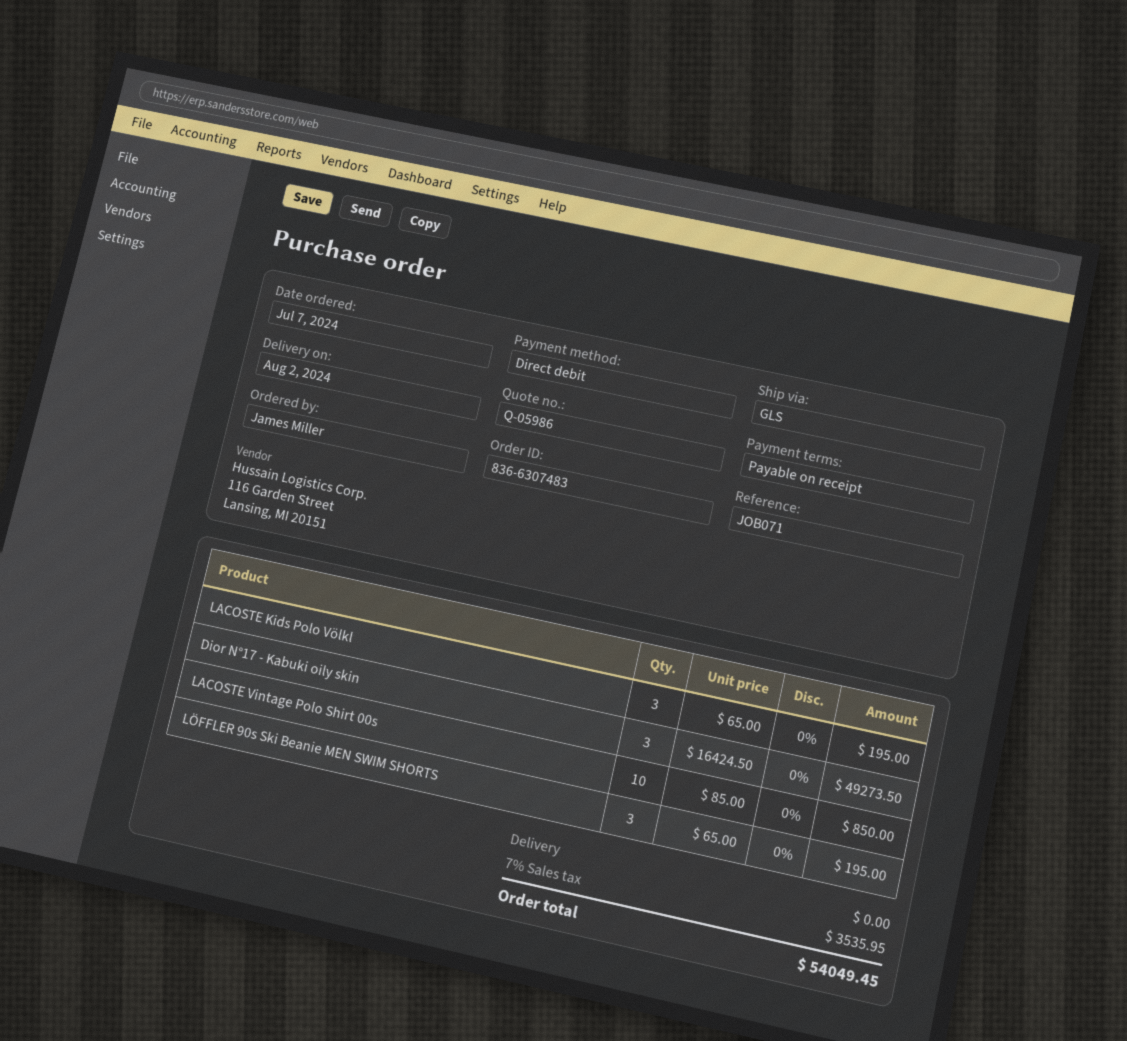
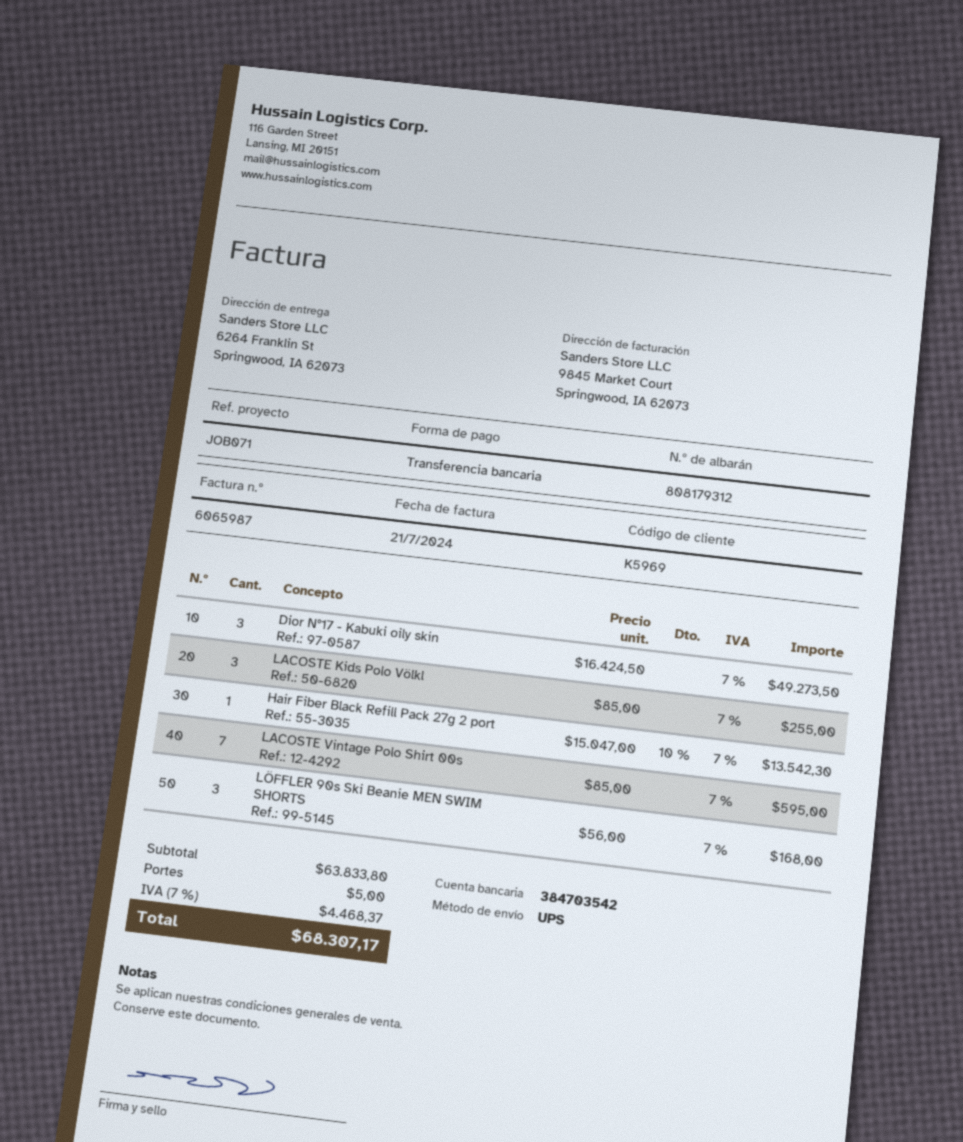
payment method: direct debit -> bank transfer
shipping method: GLS -> UPS
LACOSTE Kids Polo Völkl: 3 x 65.00 = 195.00 -> 3 x 85.00 = 255.00
LACOSTE Vintage Polo Shirt 00s: 10 x 85.00 = 850.00 -> 7 x 85.00 = 595.00
LÖFFLER 90s Ski Beanie MEN SWIM SHORTS: 3 x 65.00 = 195.00 -> 3 x 56.00 = 168.00
Hair Fiber Black Refill Pack 27g 2 port: none -> 1 x 15047.00 - 10% = 13542.30
shipping: 0.00 -> 5.00
tax: 7% = 3535.95 -> 7% = 4468.37
total: 54049.45 -> 68307.17

